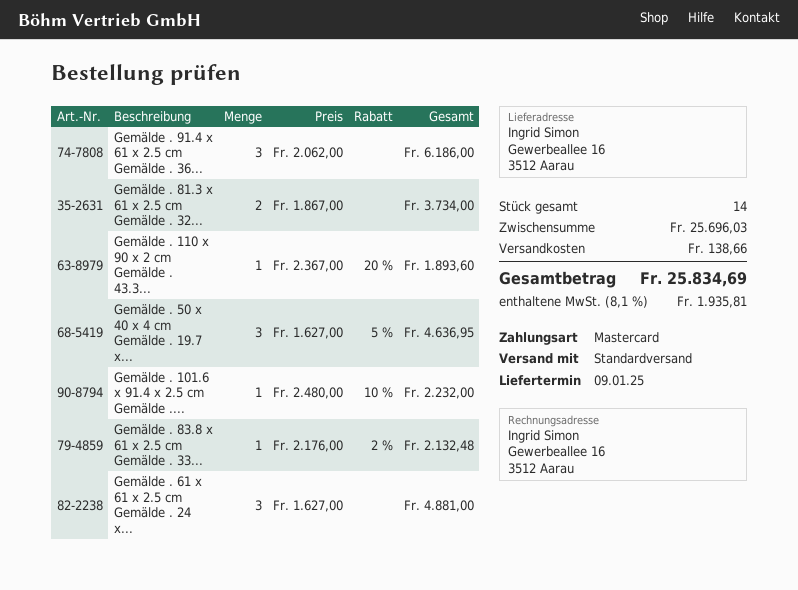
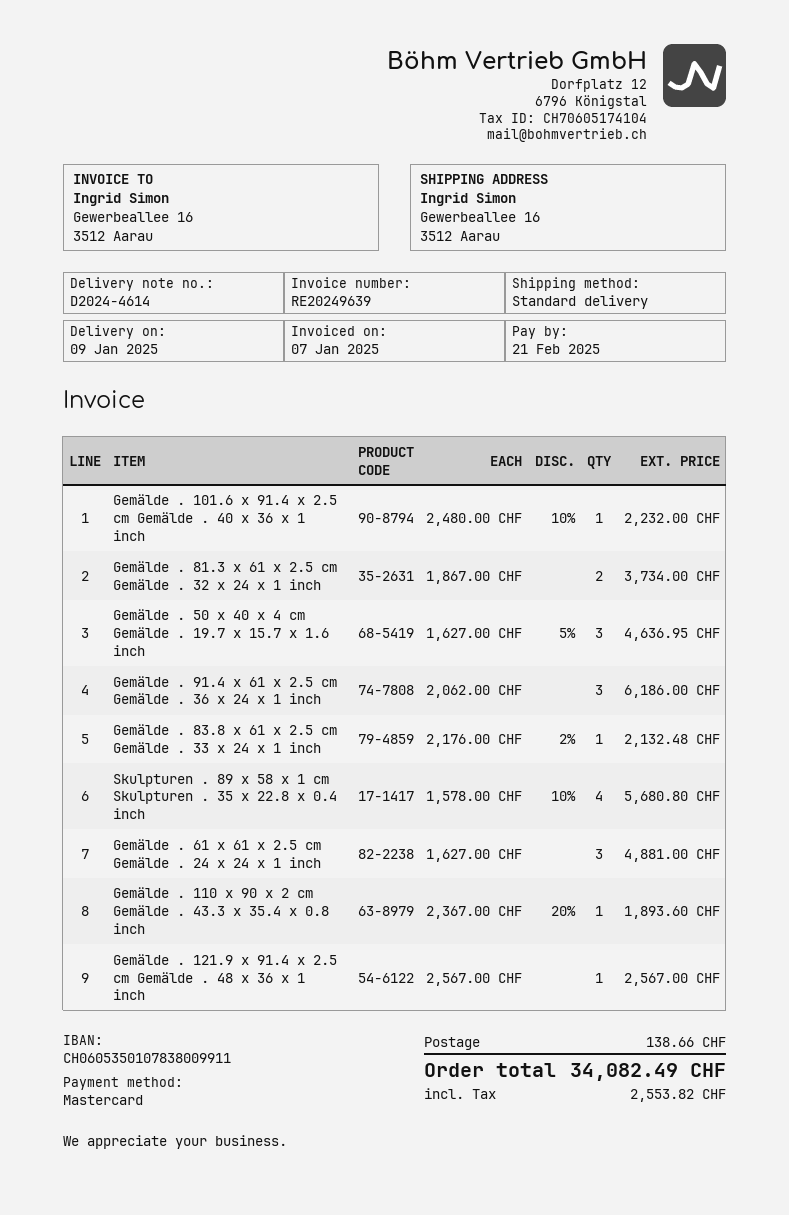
Skulpturen . 89 x 58 x 1 cm Skulpturen . 35 x 22.8 x 0.4 inch: none -> 4 x 1578.00 - 10% = 5680.80
Gemälde . 121.9 x 91.4 x 2.5 cm Gemälde . 48 x 36 x 1 inch: none -> 1 x 2567.00 = 2567.00
tax: 1935.81 -> 2553.82
total: 25834.69 -> 34082.49

